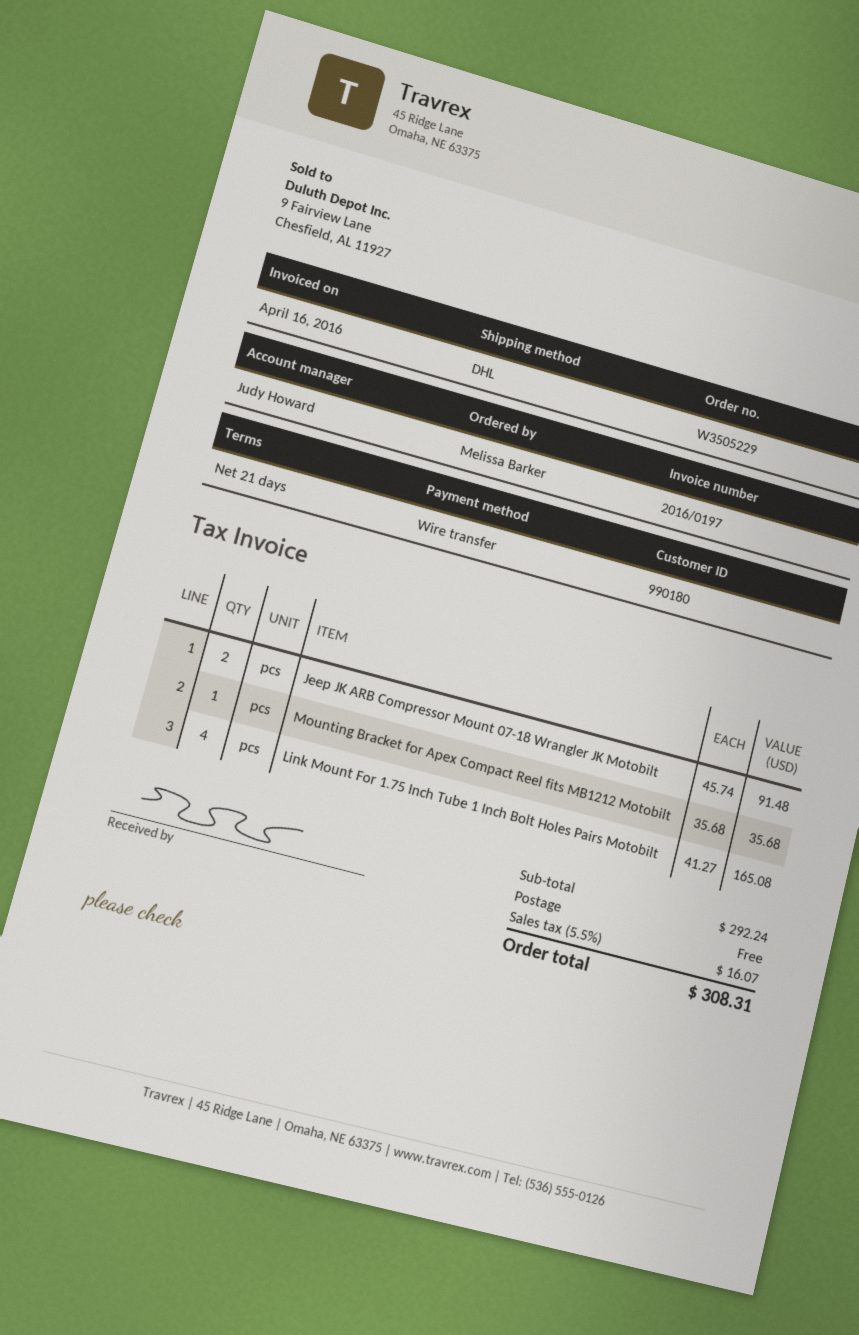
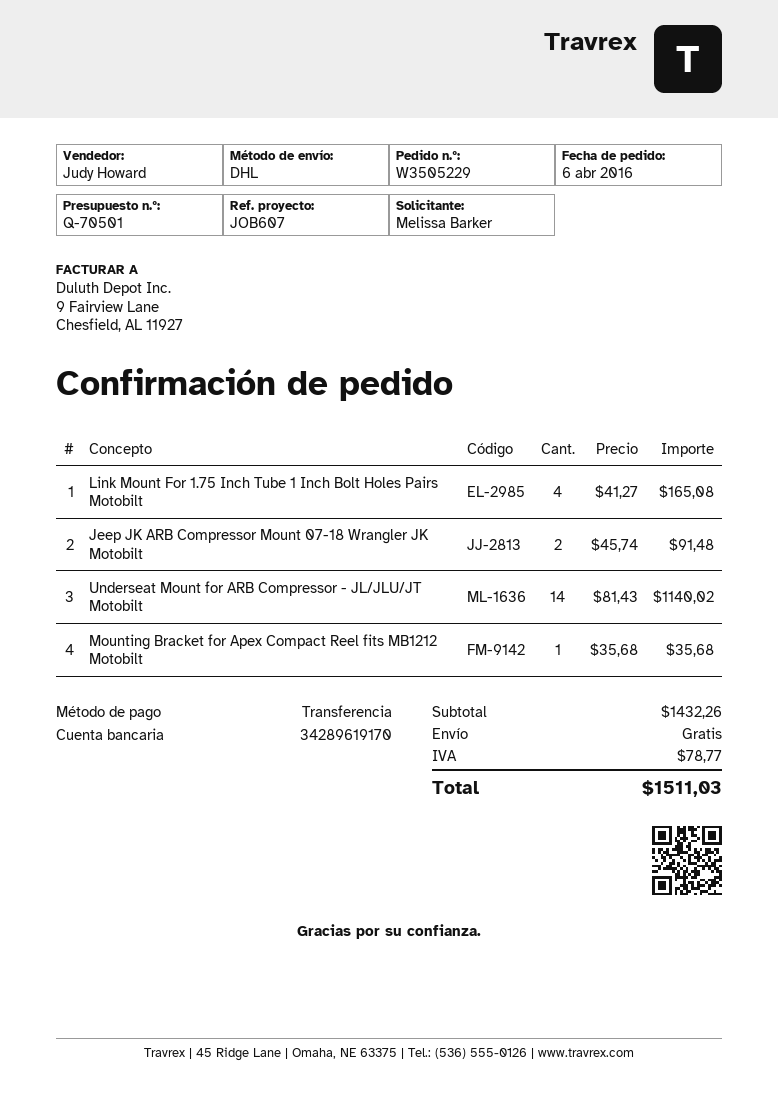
Underseat Mount for ARB Compressor - JL/JLU/JT Motobilt: none -> 14 x 81.43 = 1140.02
subtotal: 292.24 -> 1432.26
tax: 16.07 -> 78.77
total: 308.31 -> 1511.03

